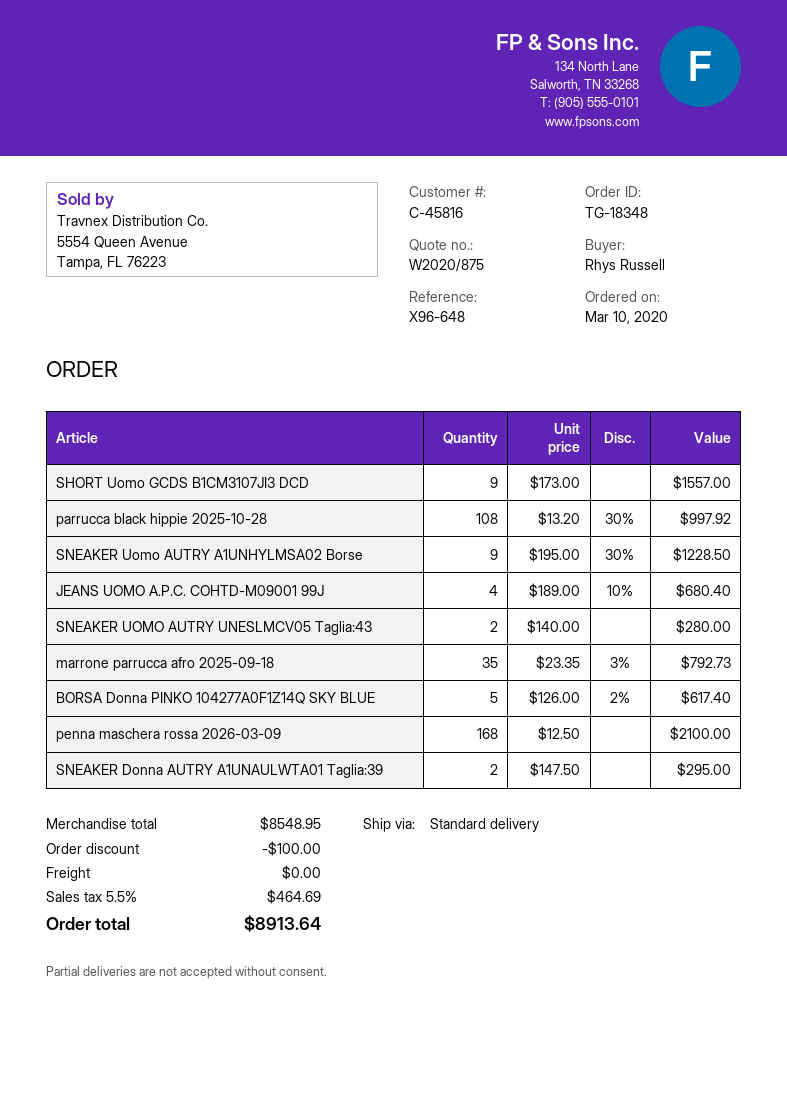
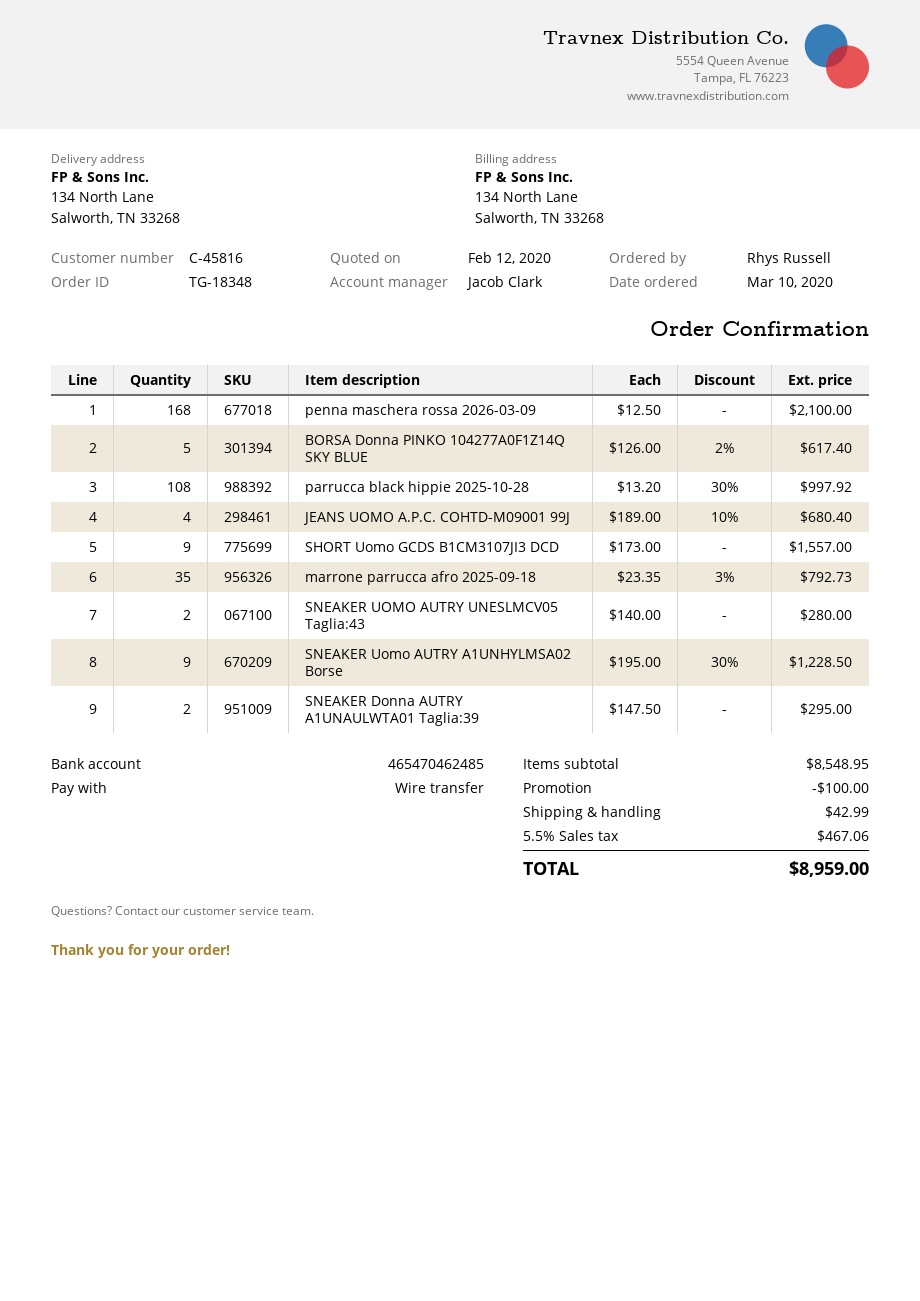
shipping: 0.00 -> 42.99
tax: 5.5% = 464.69 -> 5.5% = 467.06
total: 8913.64 -> 8959.00

